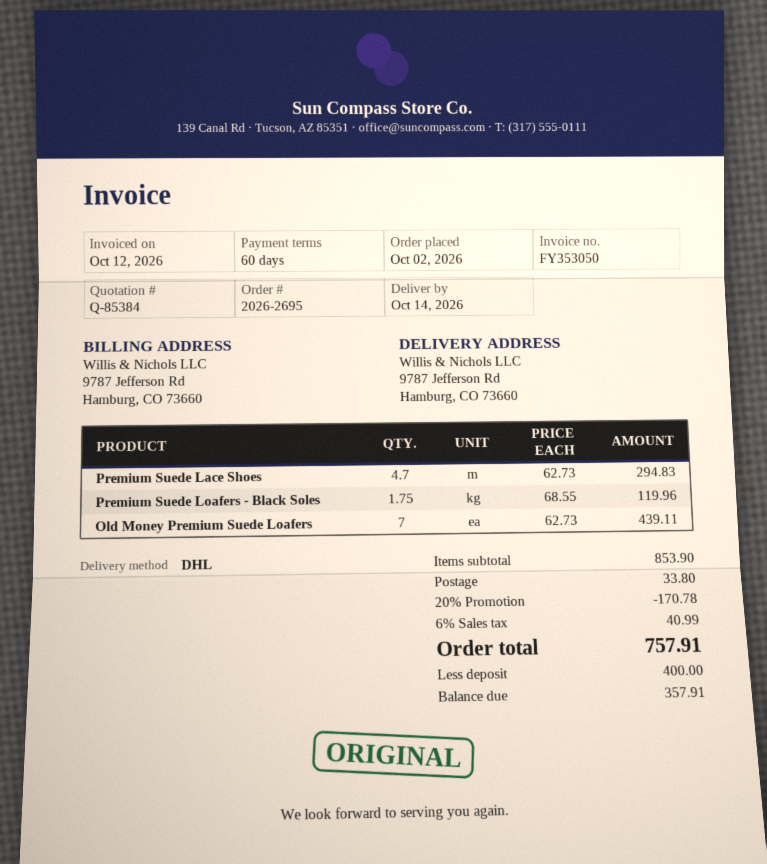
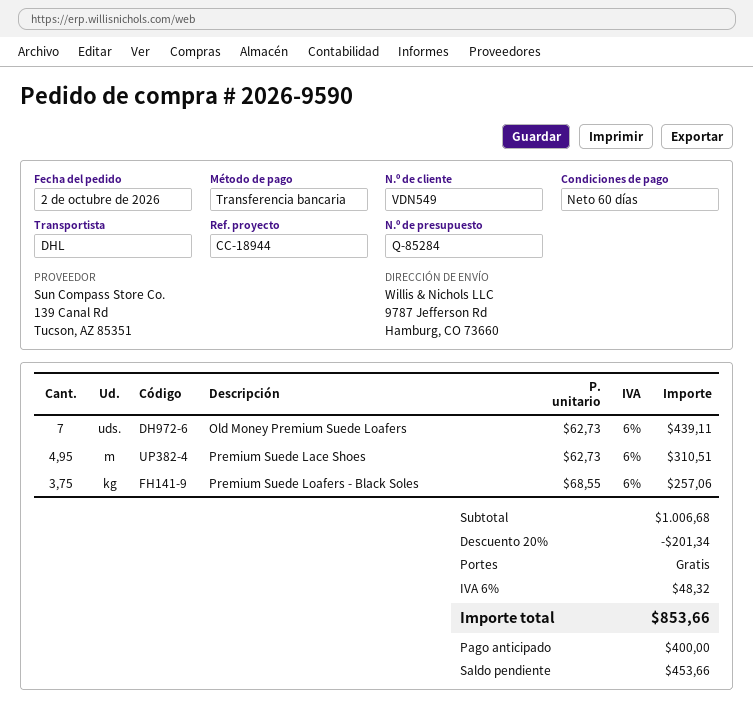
quote number: Q-85384 -> Q-85284
order number: 2026-2695 -> 2026-9590
Premium Suede Lace Shoes: 4.7 x 62.73 = 294.83 -> 4.95 x 62.73 = 310.51
Premium Suede Loafers - Black Soles: 1.75 x 68.55 = 119.96 -> 3.75 x 68.55 = 257.06
subtotal: 853.90 -> 1006.68
discount: 20% = 170.78 -> 20% = 201.34
shipping: 33.80 -> 0.00
tax: 6% = 40.99 -> 6% = 48.32
total: 757.91 -> 853.66
balance: 357.91 -> 453.66

